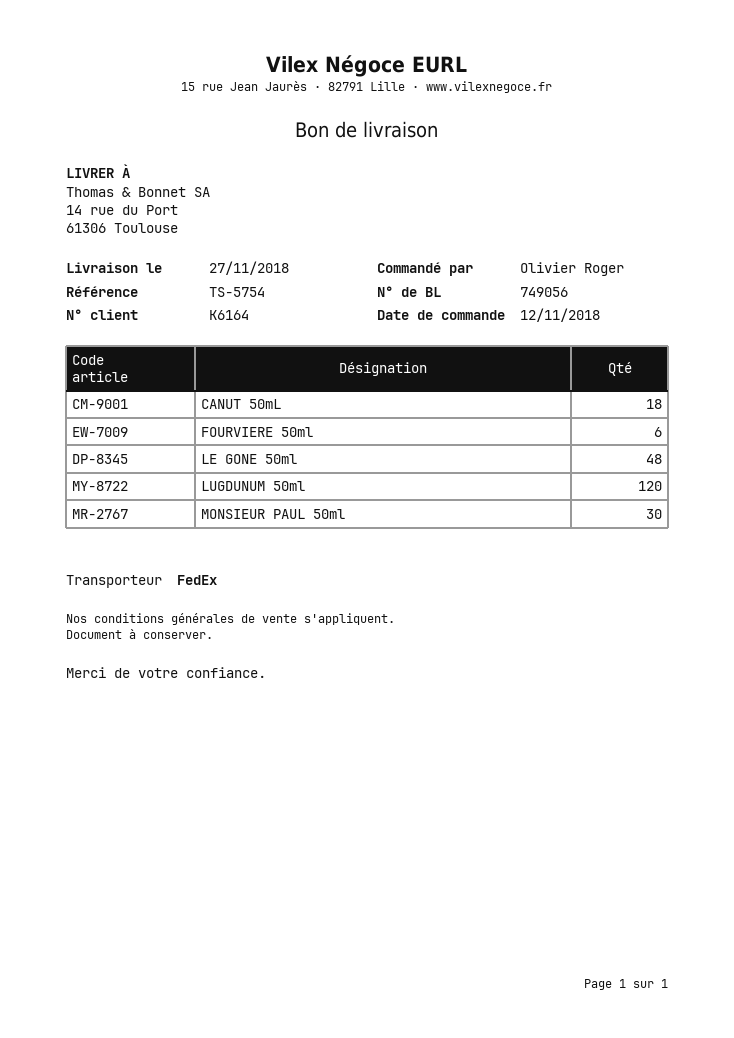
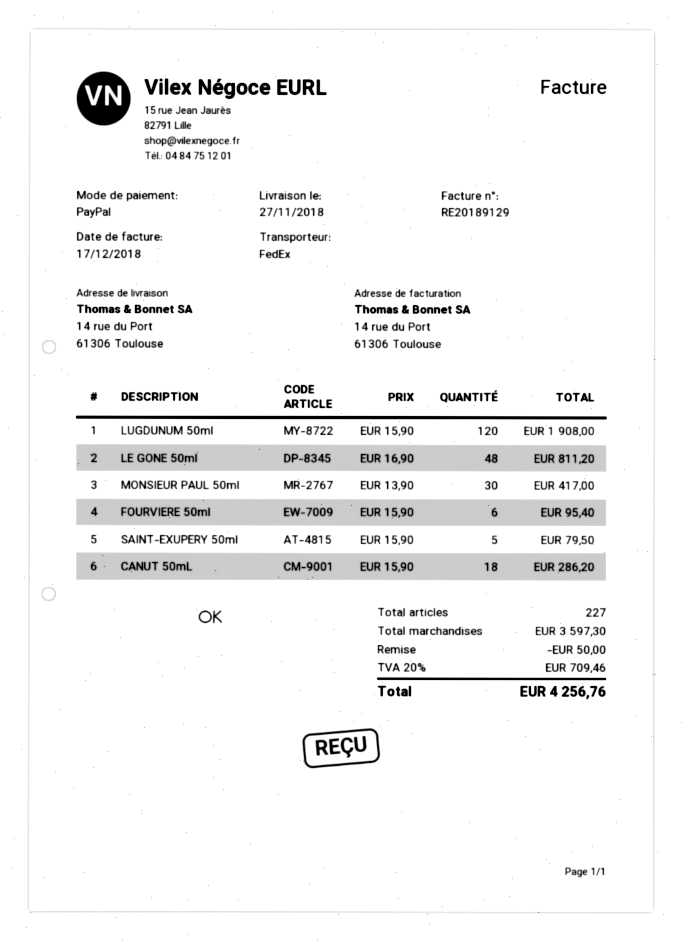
SAINT-EXUPERY 50ml: none -> 5

